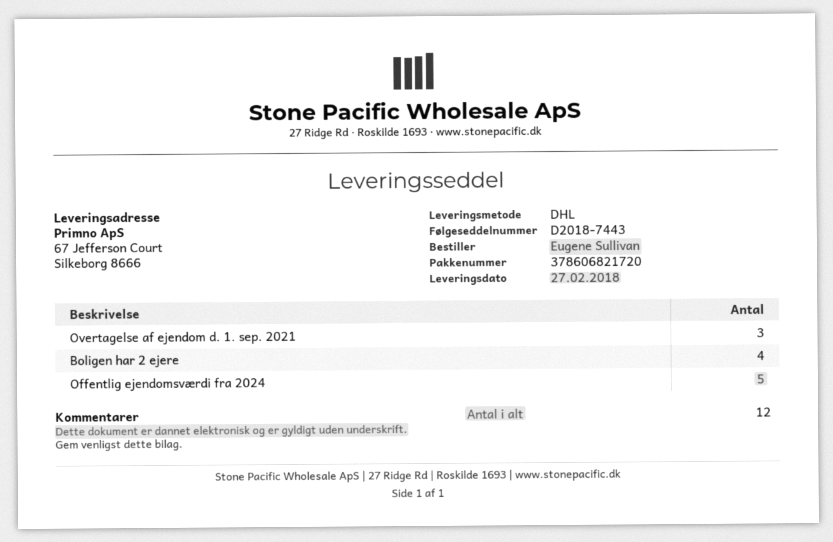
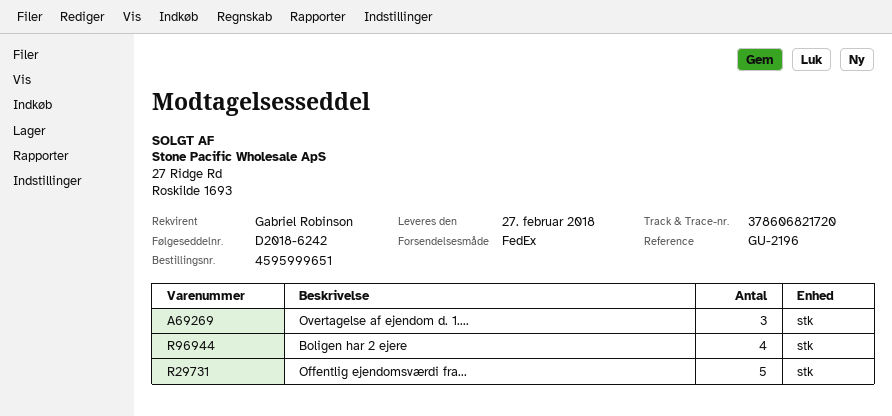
delivery note number: D2018-7443 -> D2018-6242
ordered by: Eugene Sullivan -> Gabriel Robinson
shipping method: DHL -> FedEx

